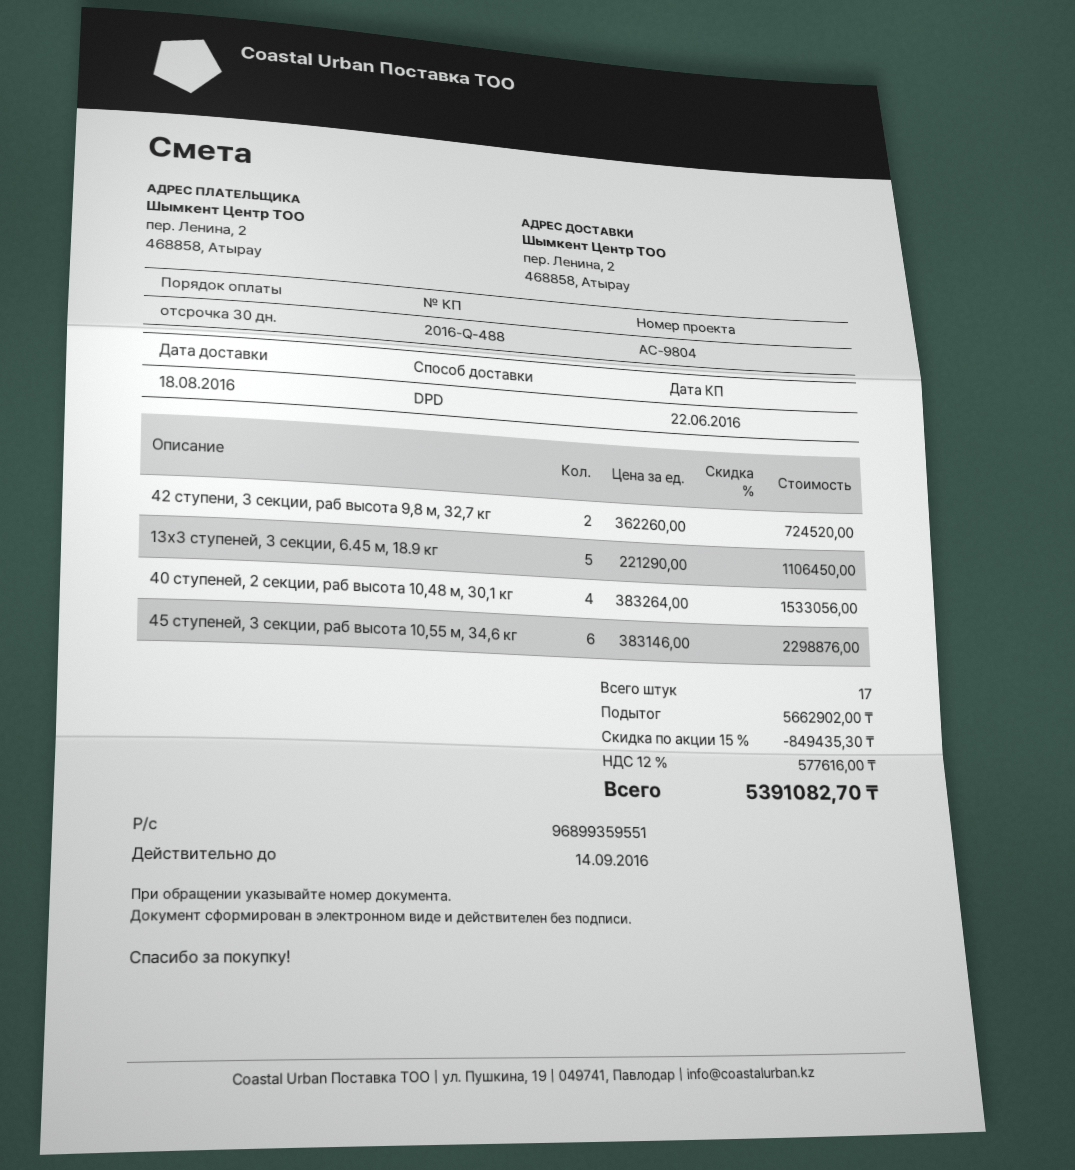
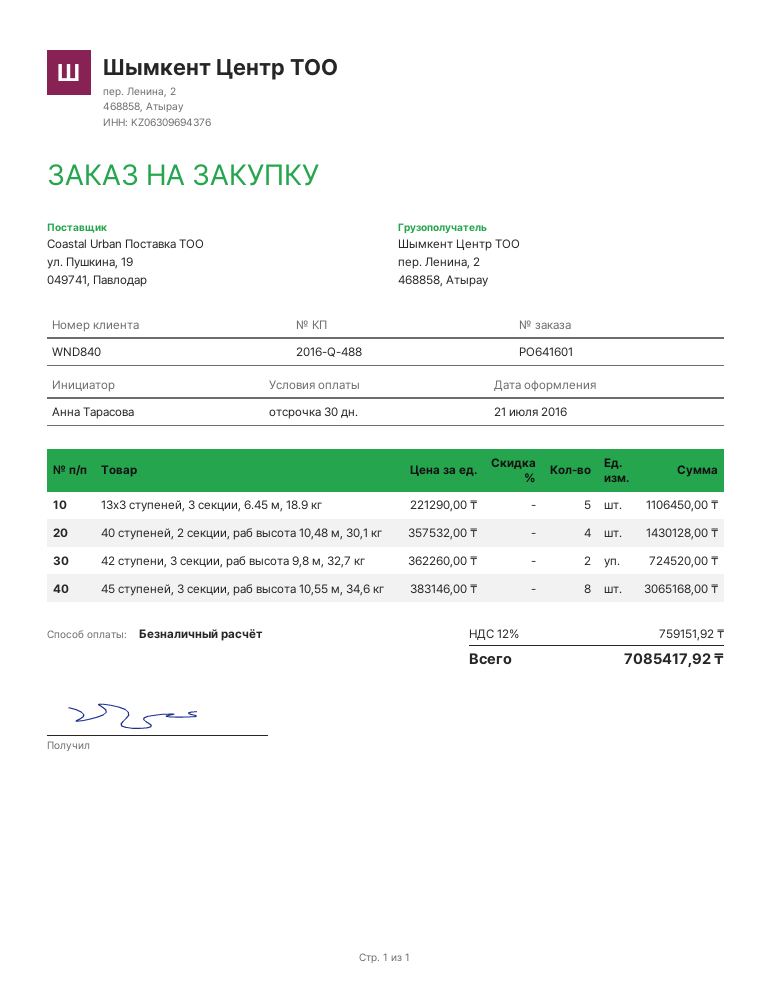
40 ступеней, 2 секции, раб высота 10,48 м, 30,1 кг: 4 x 383264.00 = 1533056.00 -> 4 x 357532.00 = 1430128.00
45 ступеней, 3 секции, раб высота 10,55 м, 34,6 кг: 6 x 383146.00 = 2298876.00 -> 8 x 383146.00 = 3065168.00
discount: 15% = 849435.30 -> none
tax: 12% = 577616.00 -> 12% = 759151.92
total: 5391082.70 -> 7085417.92

